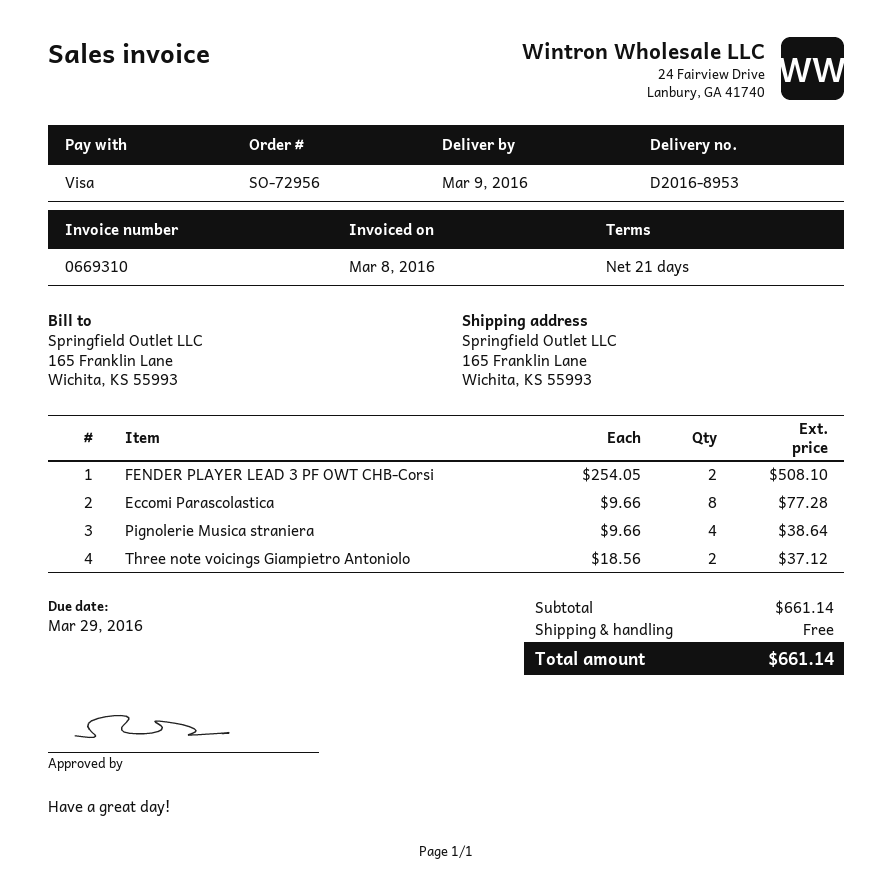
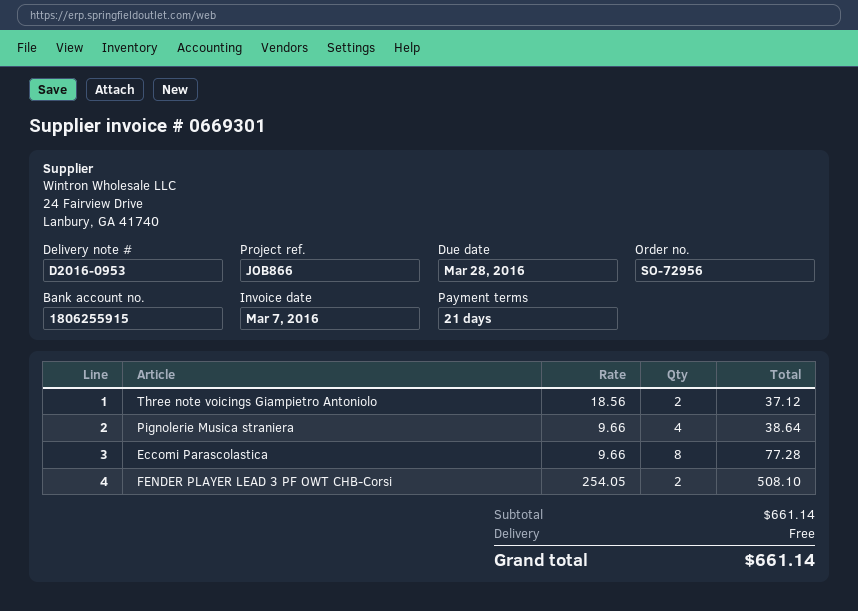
delivery note number: D2016-8953 -> D2016-0953
invoice number: 0669310 -> 0669301
invoice date: 2016-03-08 -> 2016-03-07
due date: 2016-03-29 -> 2016-03-28

